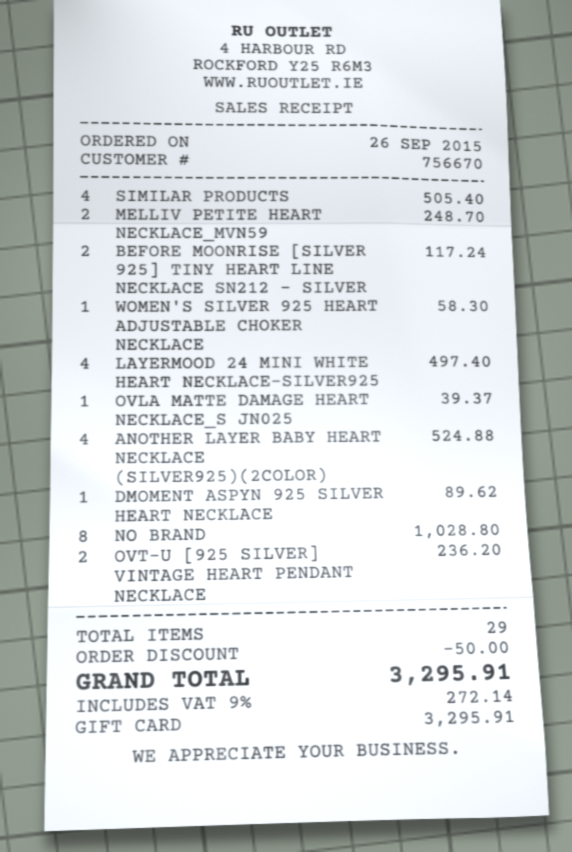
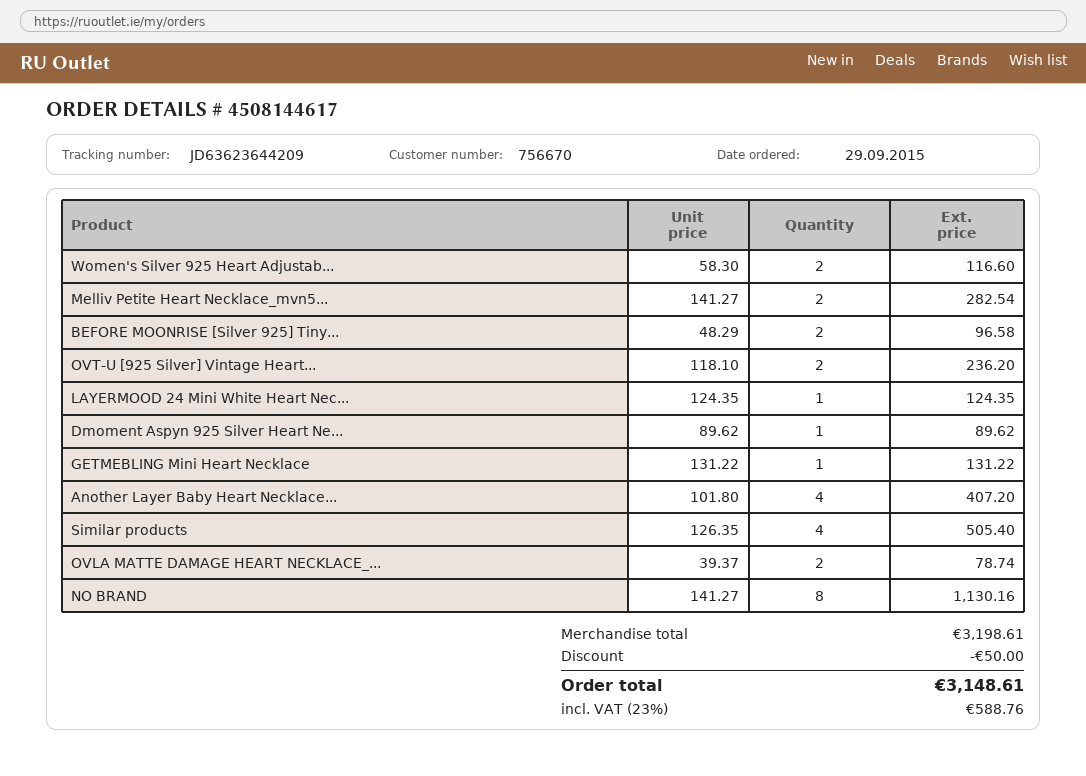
order date: 2015-09-26 -> 2015-09-29
MELLIV PETITE HEART NECKLACE_MVN59: 2 for 248.70 -> 2 for 282.54
BEFORE MOONRISE [SILVER 925] TINY HEART LINE NECKLACE SN212 - SILVER: 2 for 117.24 -> 2 for 96.58
WOMEN'S SILVER 925 HEART ADJUSTABLE CHOKER NECKLACE: 1 for 58.30 -> 2 for 116.60
LAYERMOOD 24 MINI WHITE HEART NECKLACE-SILVER925: 4 for 497.40 -> 1 for 124.35
OVLA MATTE DAMAGE HEART NECKLACE_S JN025: 1 for 39.37 -> 2 for 78.74
ANOTHER LAYER BABY HEART NECKLACE (SILVER925)(2COLOR): 4 for 524.88 -> 4 for 407.20
NO BRAND: 8 for 1028.80 -> 8 for 1130.16
GETMEBLING Mini Heart Necklace: none -> 1 for 131.22
tax: 9% = 272.14 -> 23% = 588.76
total: 3295.91 -> 3148.61

